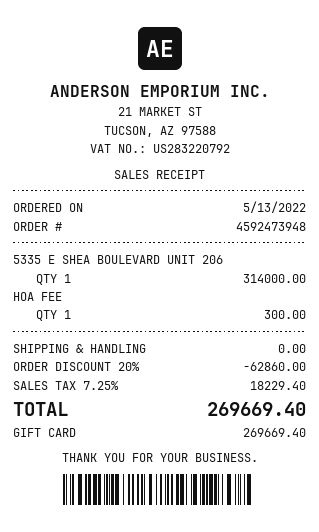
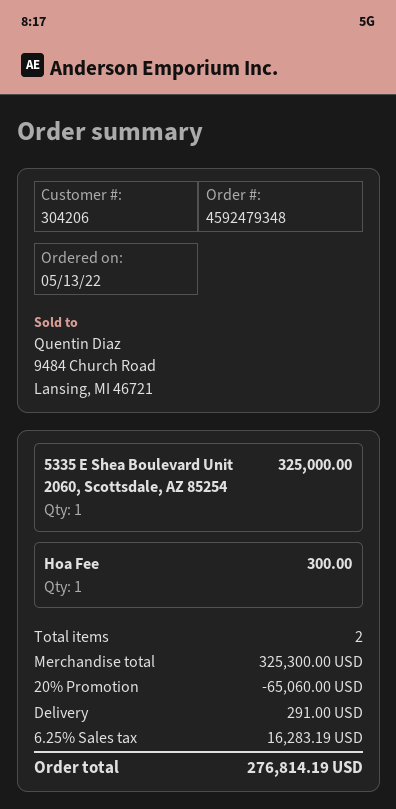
order number: 4592473948 -> 4592479348
5335 E SHEA BOULEVARD UNIT 206: 1 for 314000.00 -> 1 for 325000.00
discount: 20% = 62860.00 -> 20% = 65060.00
shipping: 0.00 -> 291.00
tax: 7.25% = 18229.40 -> 6.25% = 16283.19
total: 269669.40 -> 276814.19

